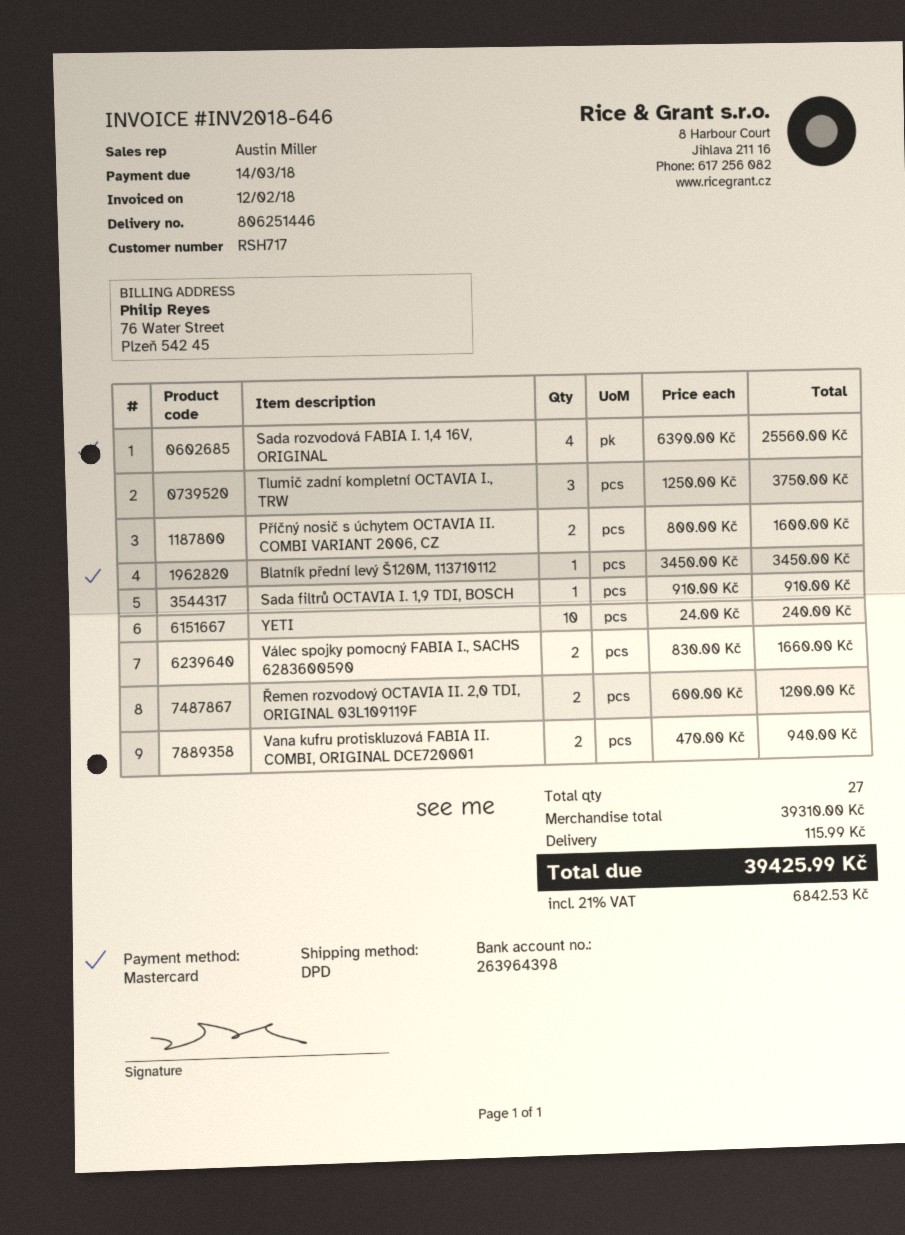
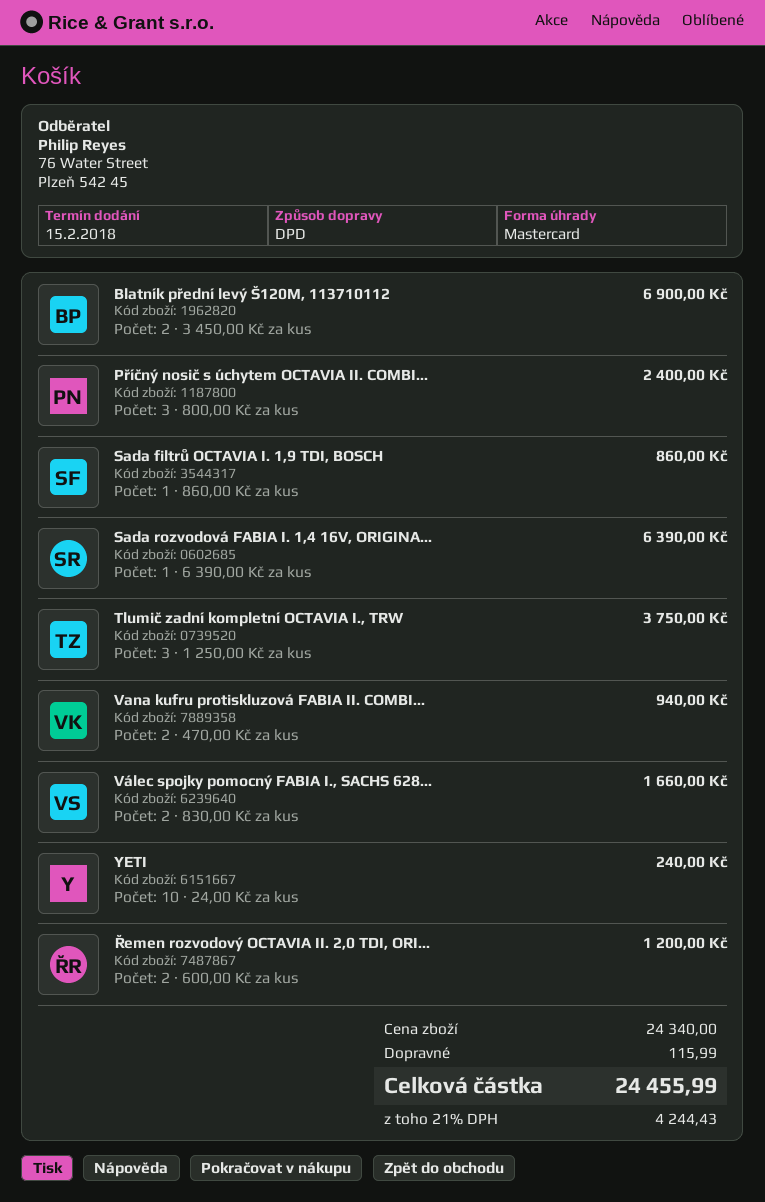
Sada rozvodová FABIA I. 1,4 16V, ORIGINAL: 4 x 6390.00 = 25560.00 -> 1 x 6390.00 = 6390.00
Příčný nosič s úchytem OCTAVIA II. COMBI VARIANT 2006, CZ: 2 x 800.00 = 1600.00 -> 3 x 800.00 = 2400.00
Blatník přední levý Š120M, 113710112: 1 x 3450.00 = 3450.00 -> 2 x 3450.00 = 6900.00
Sada filtrů OCTAVIA I. 1,9 TDI, BOSCH: 1 x 910.00 = 910.00 -> 1 x 860.00 = 860.00
subtotal: 39310.00 -> 24340.00
tax: 21% = 6842.53 -> 21% = 4244.43
total: 39425.99 -> 24455.99

